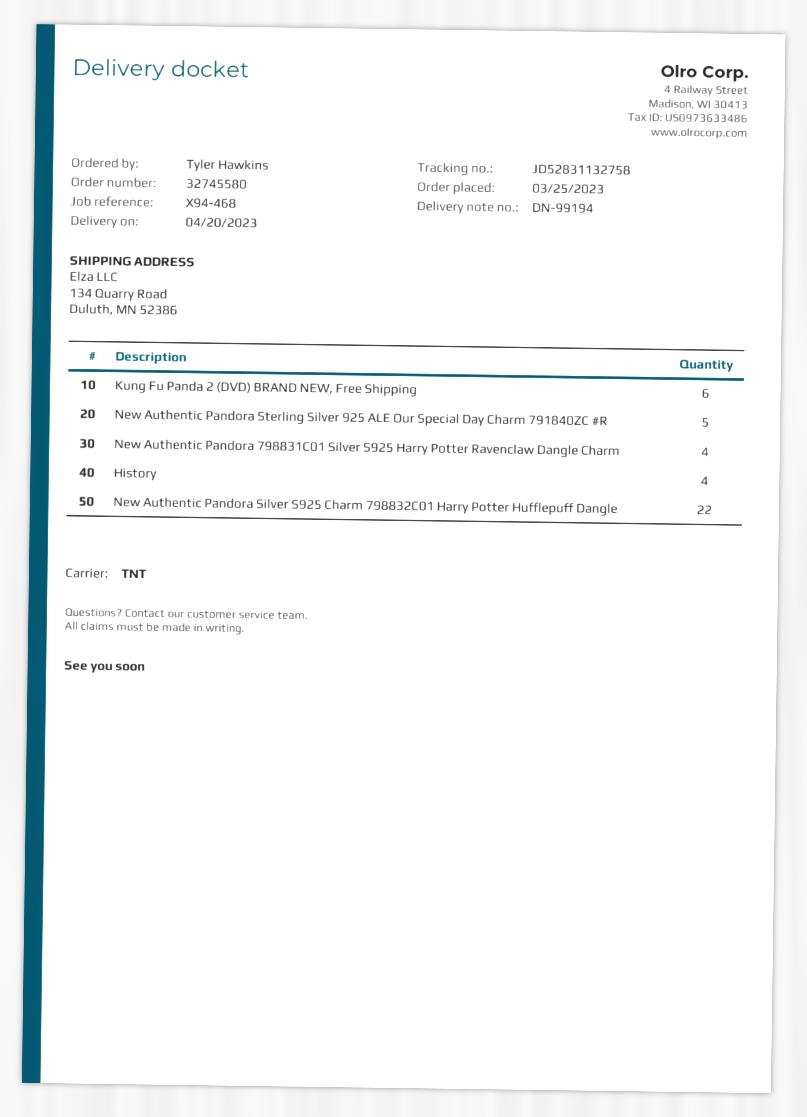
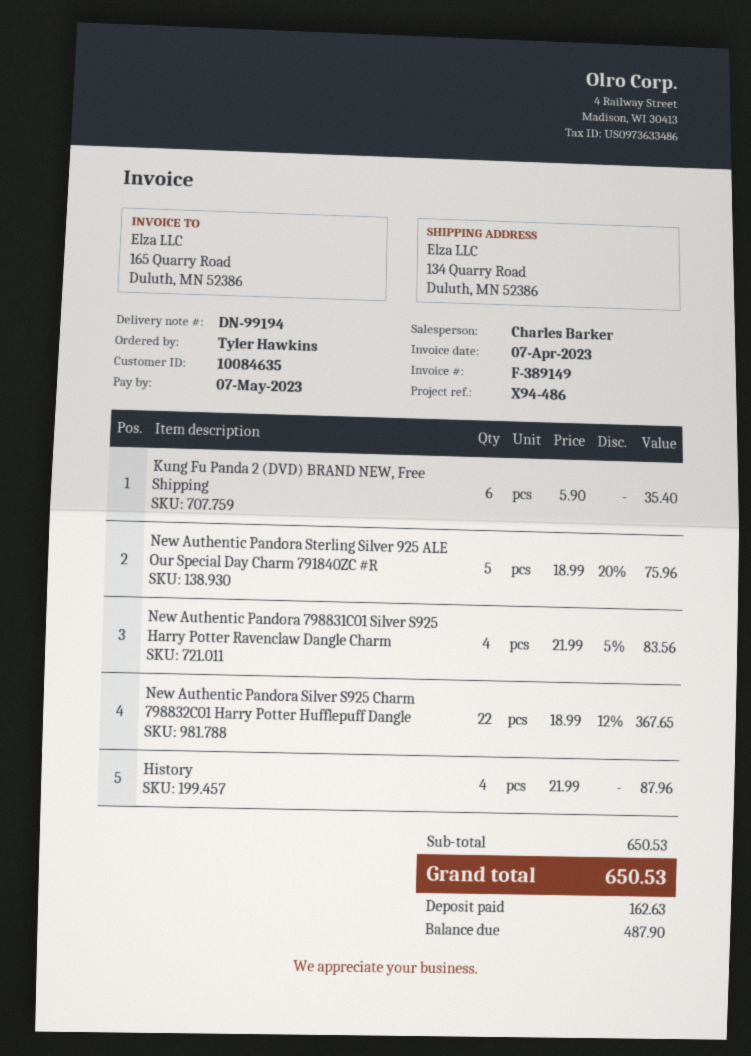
reference: X94-468 -> X94-486

